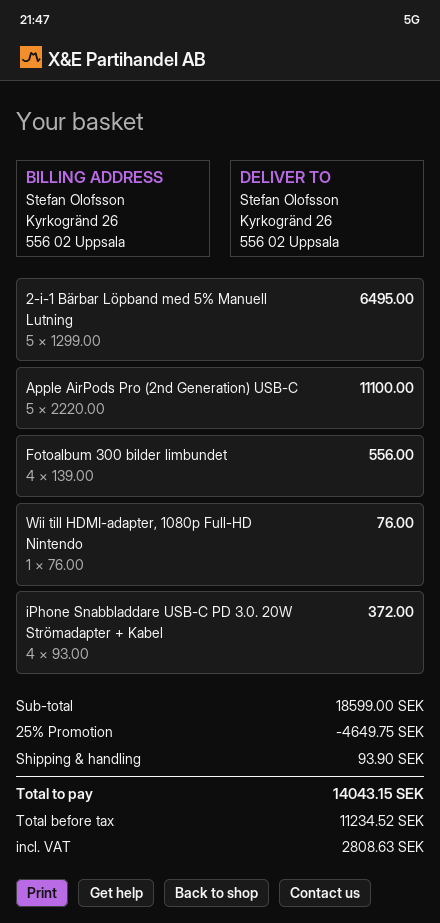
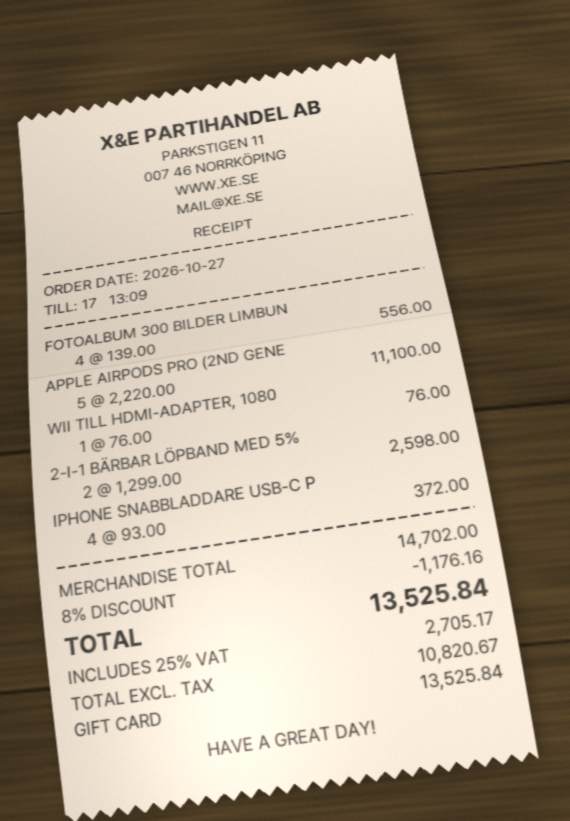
2-i-1 Bärbar Löpband med 5% Manuell Lutning: 5 x 1299.00 = 6495.00 -> 2 x 1299.00 = 2598.00
subtotal: 18599.00 -> 14702.00
discount: 25% = 4649.75 -> 8% = 1176.16
shipping: 93.90 -> none
net: 11234.52 -> 10820.67
tax: 2808.63 -> 2705.17
total: 14043.15 -> 13525.84

